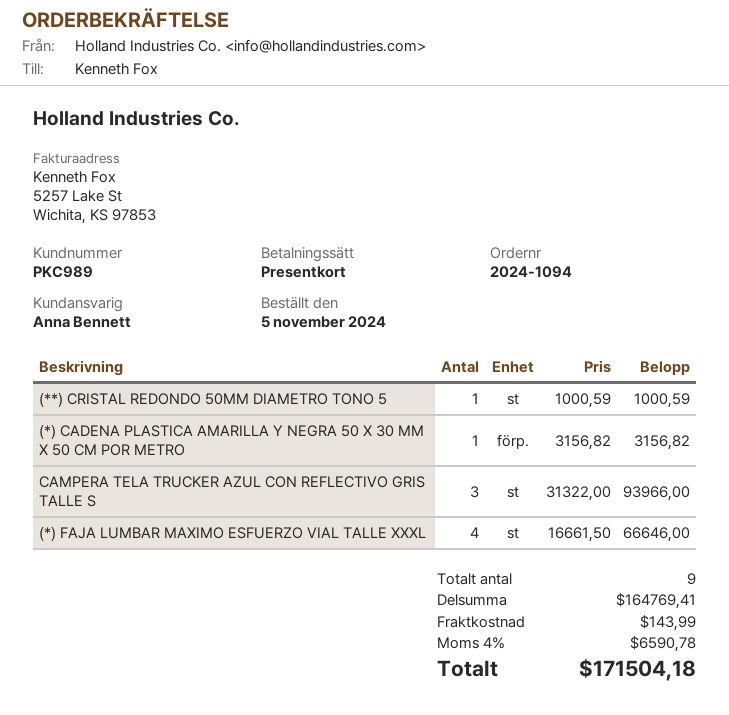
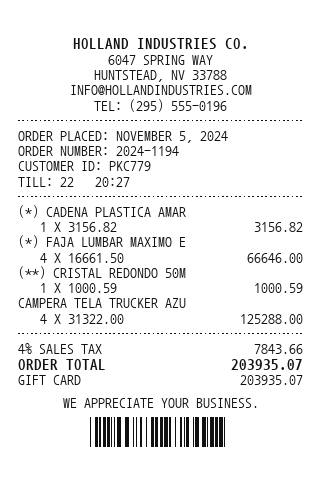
order number: 2024-1094 -> 2024-1194
customer number: PKC989 -> PKC779
CAMPERA TELA TRUCKER AZUL CON REFLECTIVO GRIS TALLE S: 3 x 31322.00 = 93966.00 -> 4 x 31322.00 = 125288.00
shipping: 143.99 -> none
tax: 4% = 6590.78 -> 4% = 7843.66
total: 171504.18 -> 203935.07

